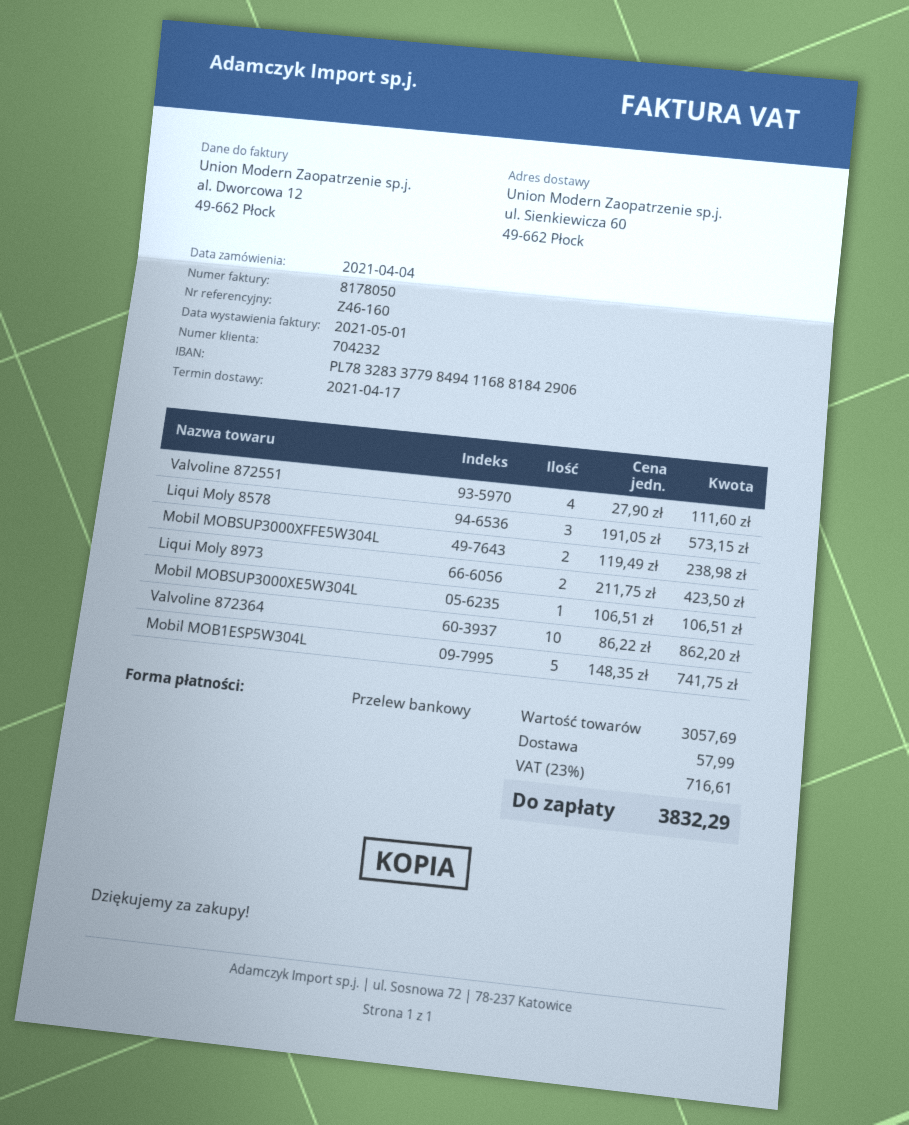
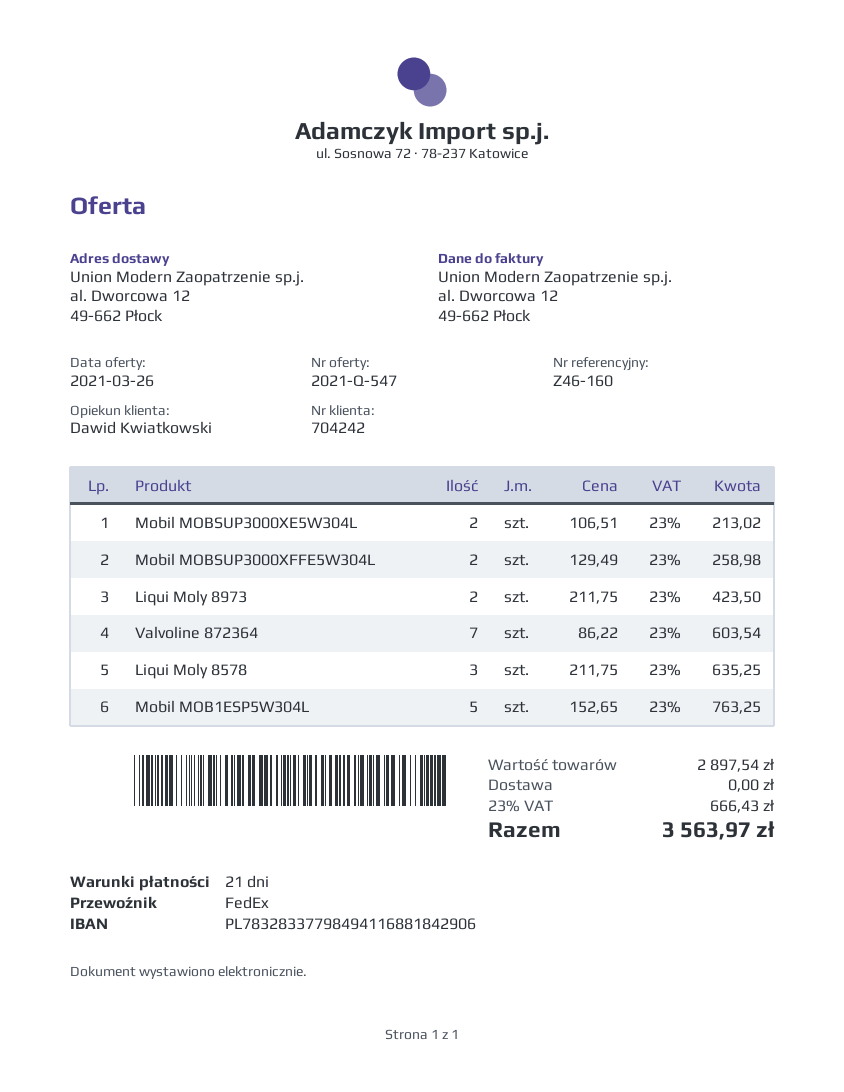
customer number: 704232 -> 704242
ship to: ul. Sienkiewicza 60, 49-662 Płock -> al. Dworcowa 12, 49-662 Płock
Valvoline 872551: 4 x 27.90 = 111.60 -> none
Liqui Moly 8578: 3 x 191.05 = 573.15 -> 3 x 211.75 = 635.25
Mobil MOBSUP3000XFFE5W304L: 2 x 119.49 = 238.98 -> 2 x 129.49 = 258.98
Mobil MOBSUP3000XE5W304L: 1 x 106.51 = 106.51 -> 2 x 106.51 = 213.02
Valvoline 872364: 10 x 86.22 = 862.20 -> 7 x 86.22 = 603.54
Mobil MOB1ESP5W304L: 5 x 148.35 = 741.75 -> 5 x 152.65 = 763.25
subtotal: 3057.69 -> 2897.54
shipping: 57.99 -> 0.00
tax: 23% = 716.61 -> 23% = 666.43
total: 3832.29 -> 3563.97

